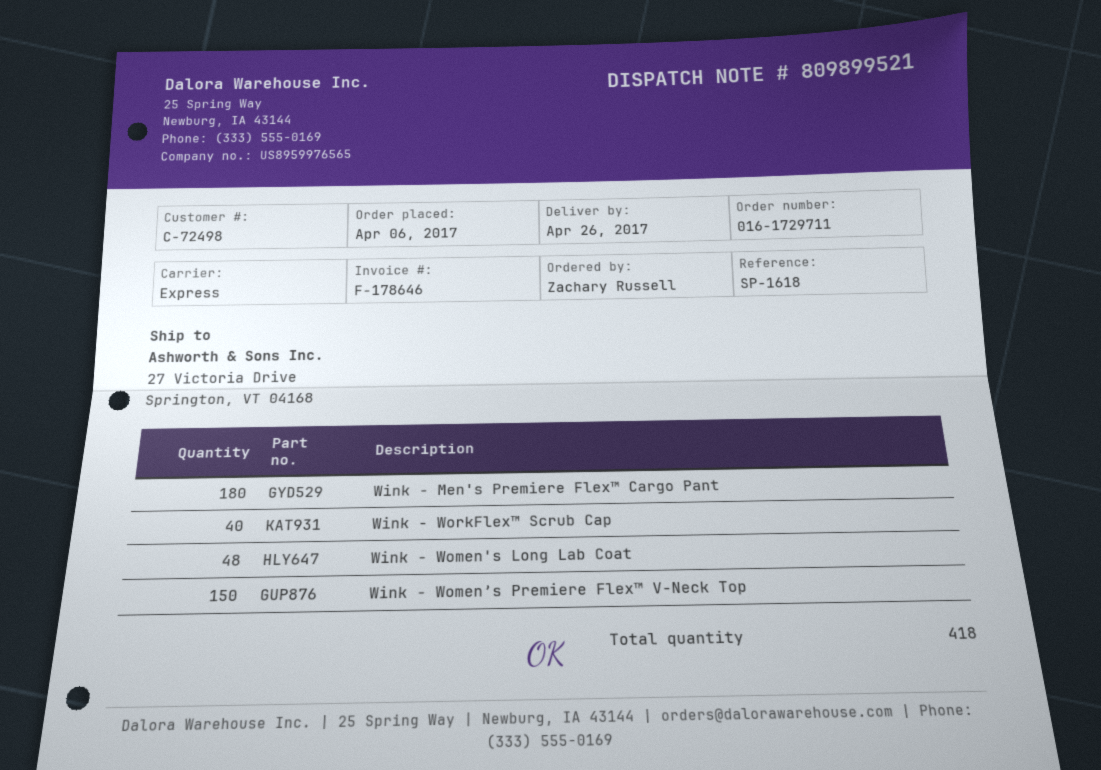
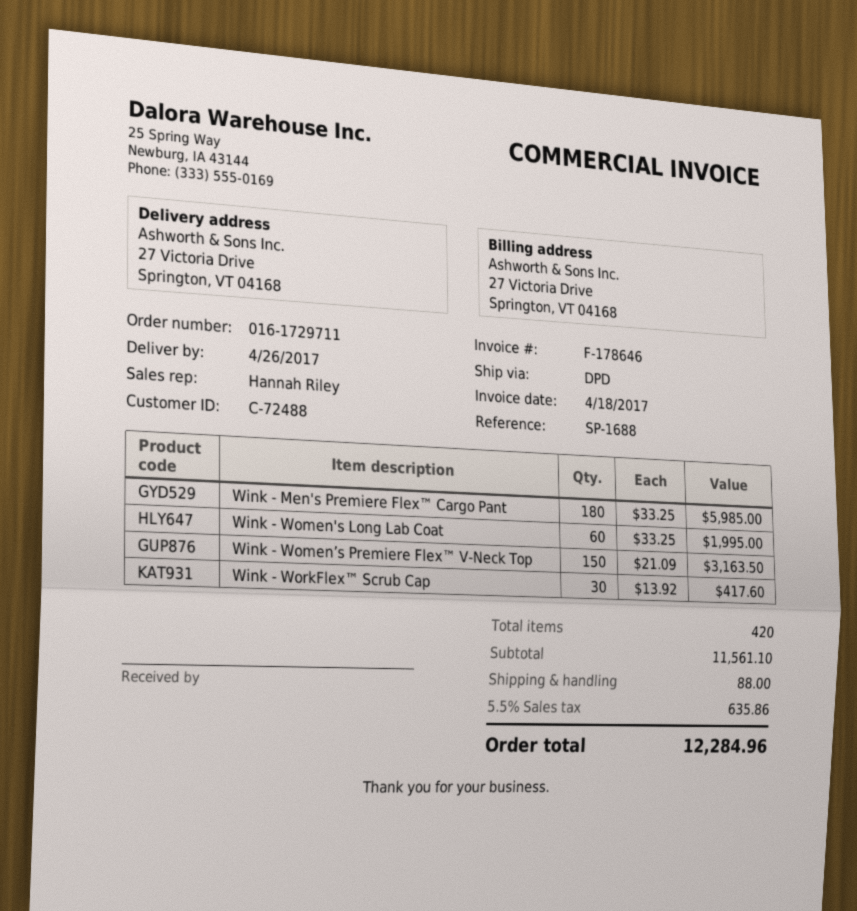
customer number: C-72498 -> C-72488
reference: SP-1618 -> SP-1688
shipping method: express -> DPD
Wink - WorkFlex™ Scrub Cap: 40 -> 30
Wink - Women's Long Lab Coat: 48 -> 60
total quantity: 418 -> 420

